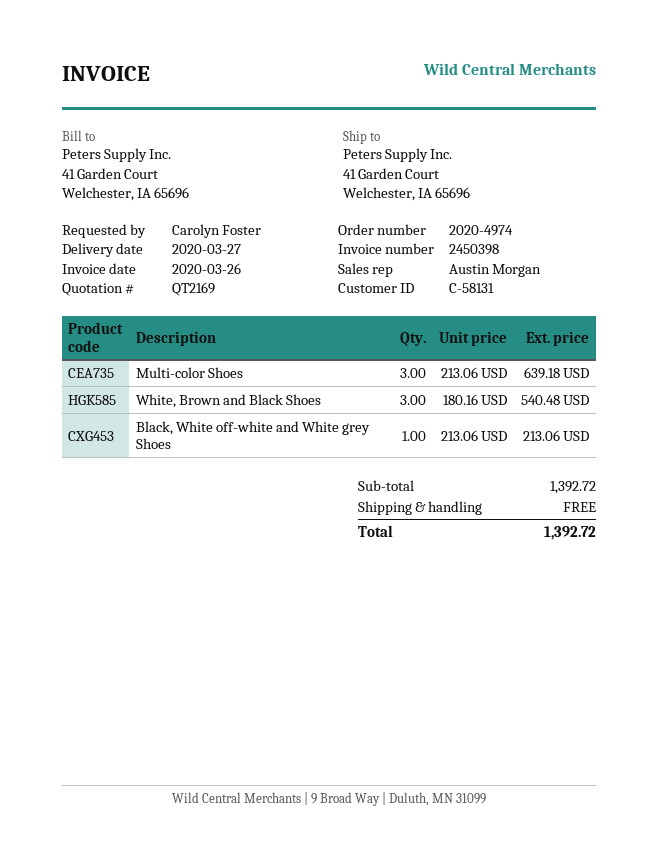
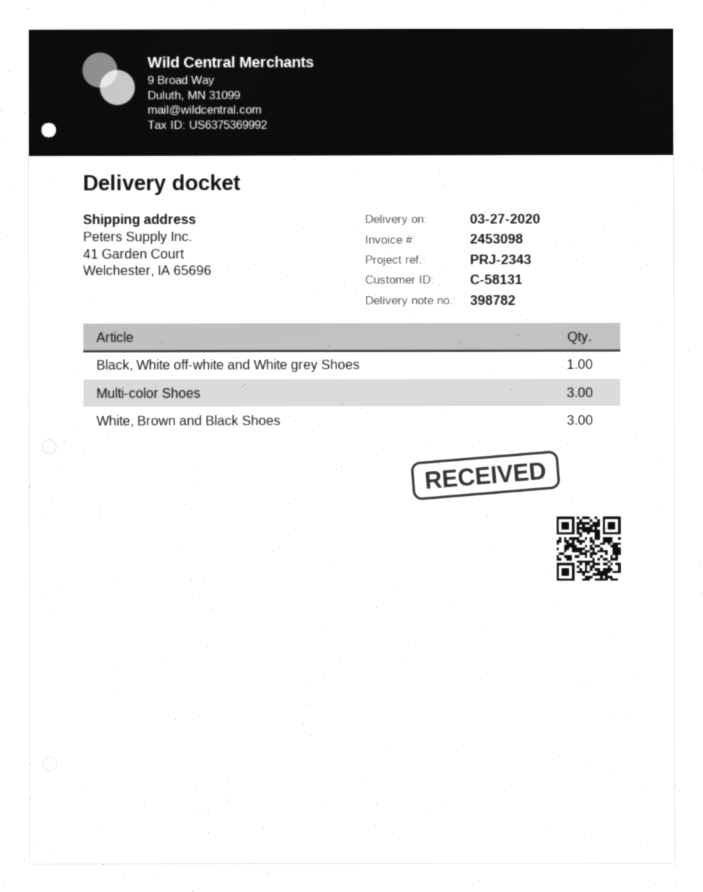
invoice number: 2450398 -> 2453098

